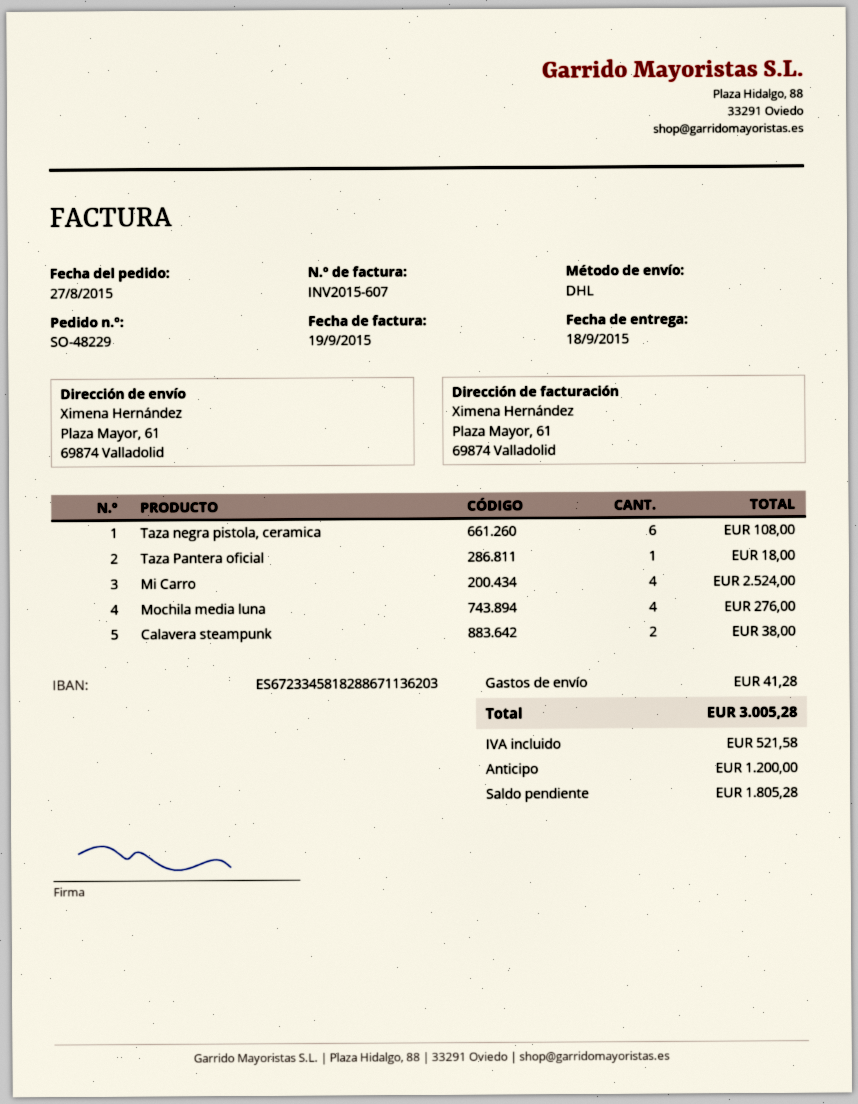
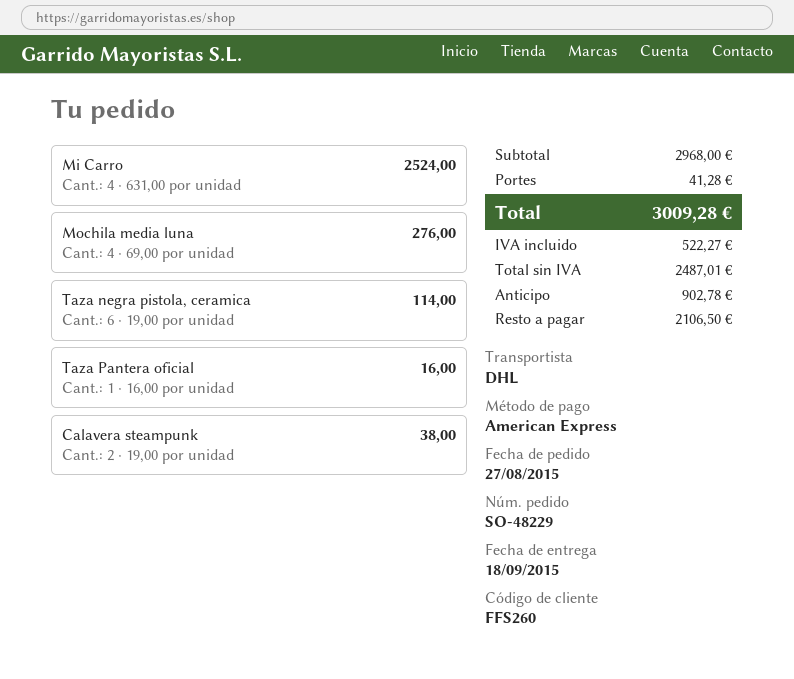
Taza negra pistola, ceramica: 6 for 108.00 -> 6 for 114.00
Taza Pantera oficial: 1 for 18.00 -> 1 for 16.00
tax: 521.58 -> 522.27
total: 3005.28 -> 3009.28
deposit: 1200.00 -> 902.78
balance: 1805.28 -> 2106.50

